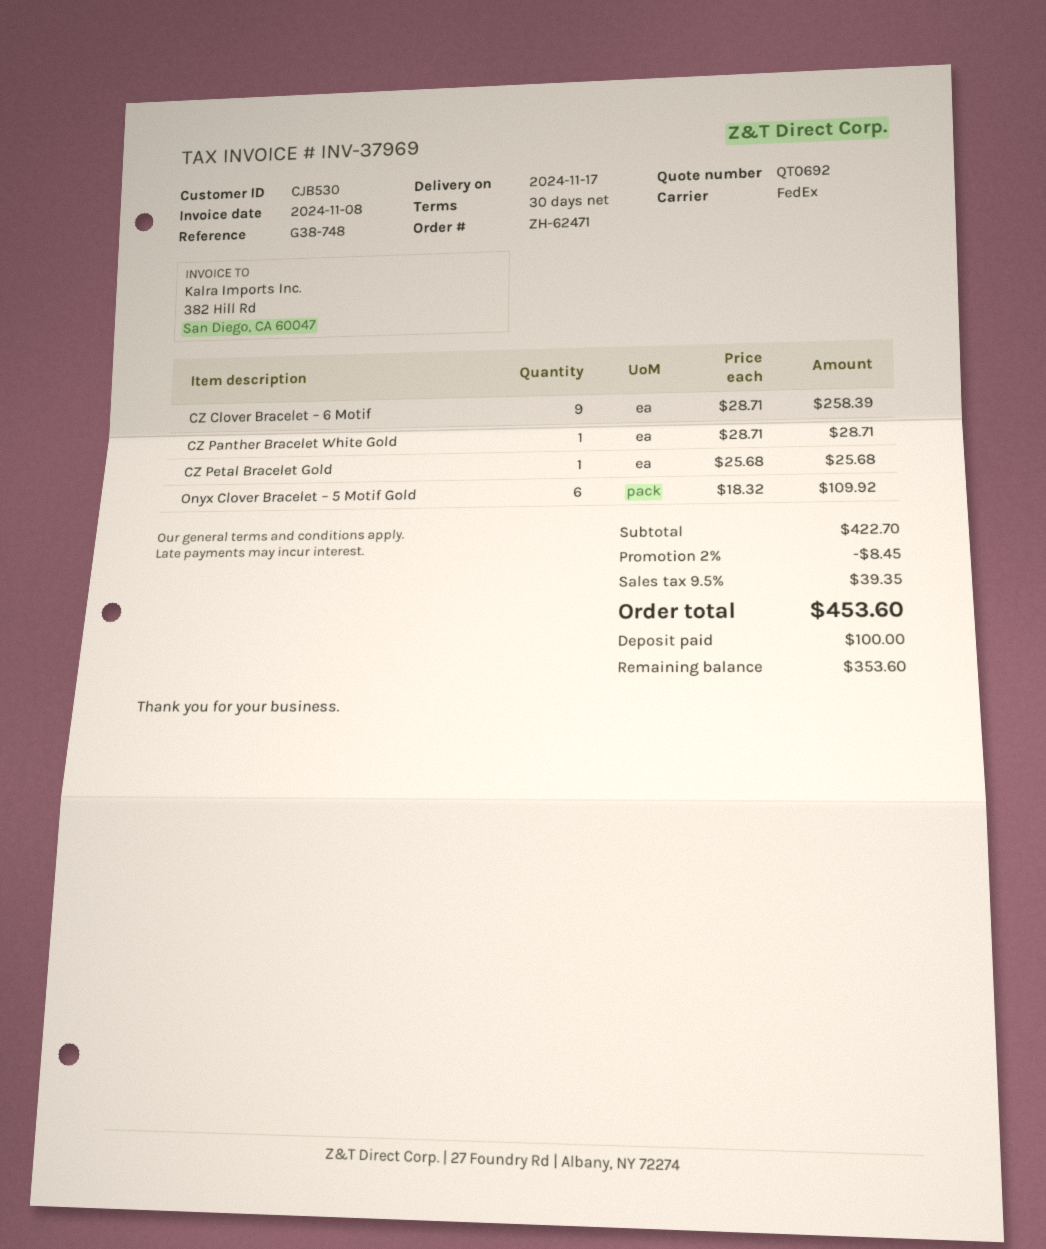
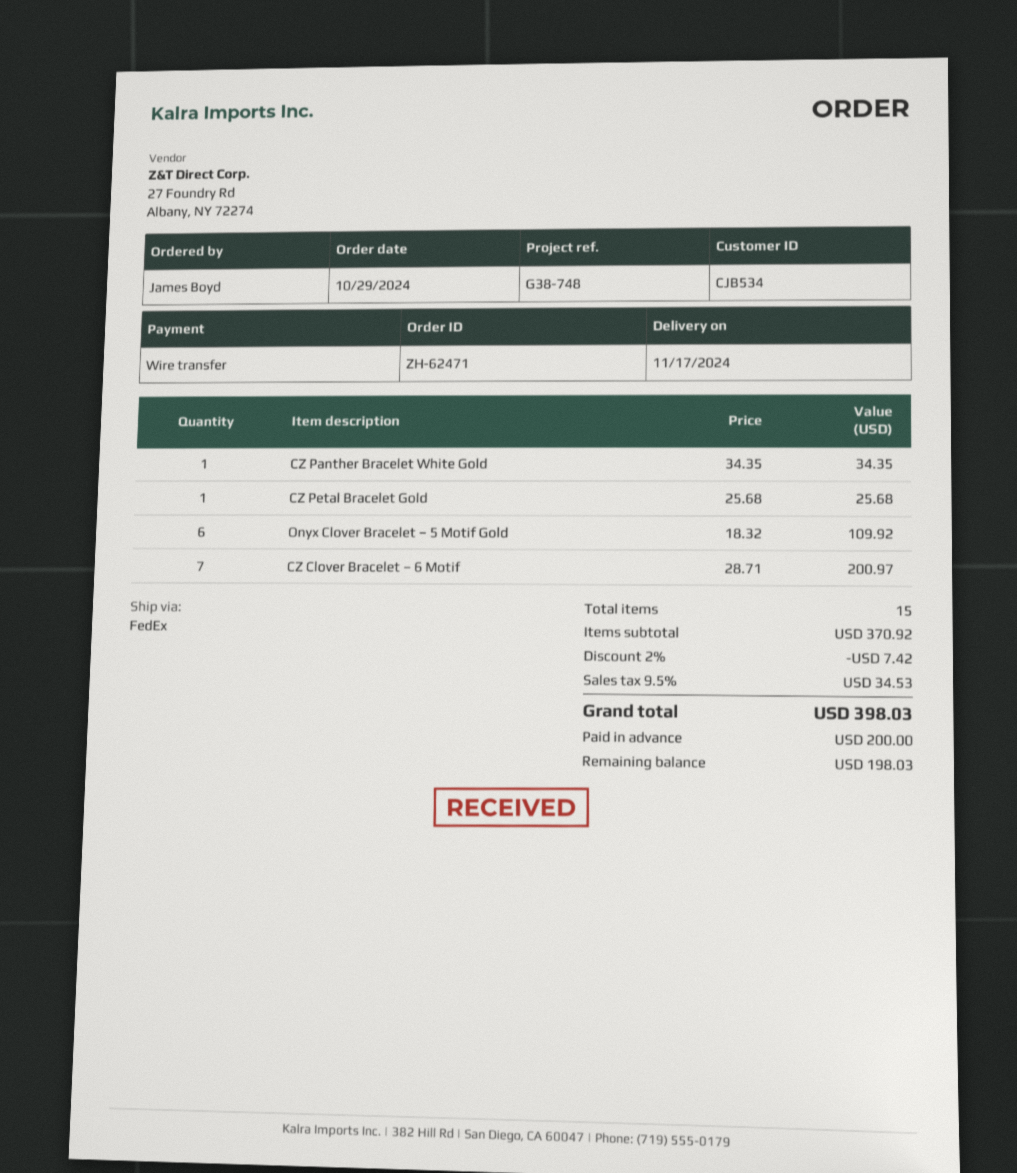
customer number: CJB530 -> CJB534
CZ Clover Bracelet – 6 Motif: 9 x 28.71 = 258.39 -> 7 x 28.71 = 200.97
CZ Panther Bracelet White Gold: 1 x 28.71 = 28.71 -> 1 x 34.35 = 34.35
subtotal: 422.70 -> 370.92
discount: 2% = 8.45 -> 2% = 7.42
tax: 9.5% = 39.35 -> 9.5% = 34.53
total: 453.60 -> 398.03
deposit: 100.00 -> 200.00
balance: 353.60 -> 198.03

